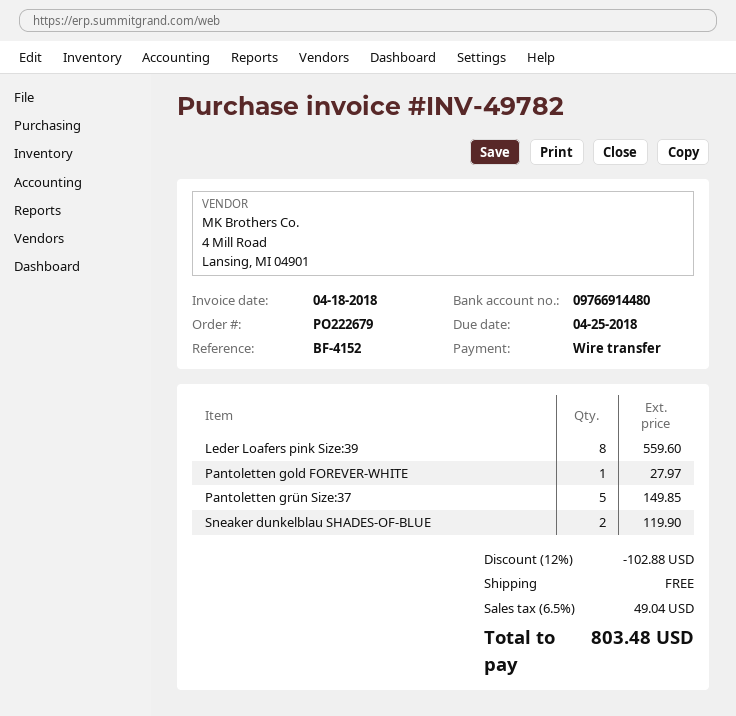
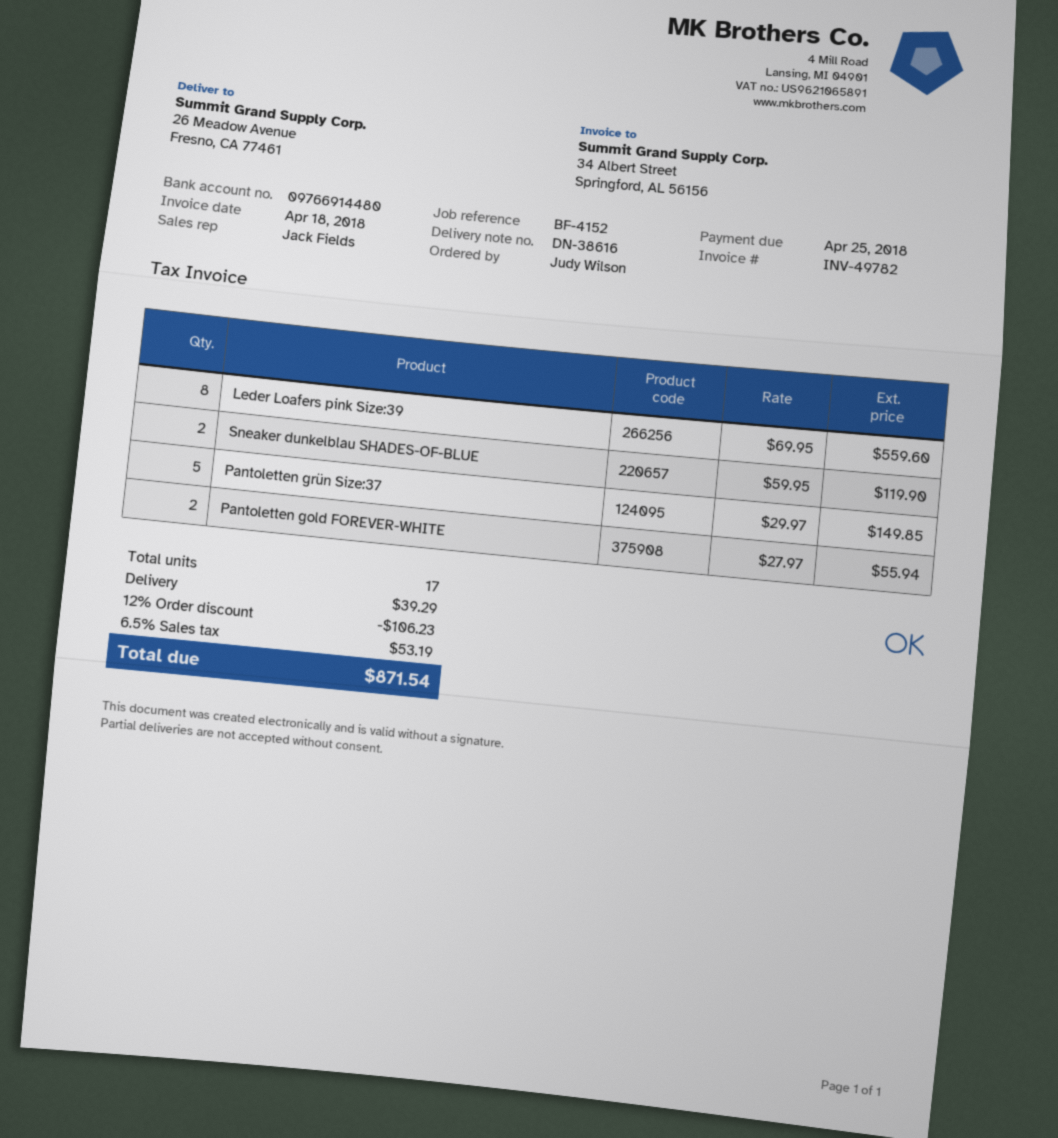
Pantoletten gold FOREVER-WHITE: 1 for 27.97 -> 2 for 55.94
discount: 12% = 102.88 -> 12% = 106.23
shipping: 0.00 -> 39.29
tax: 6.5% = 49.04 -> 6.5% = 53.19
total: 803.48 -> 871.54

